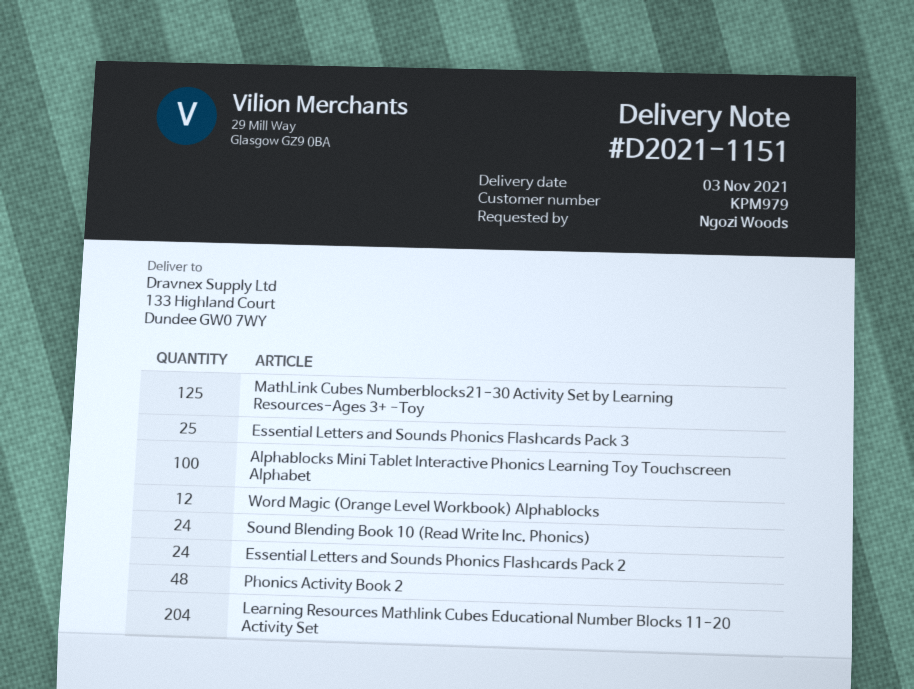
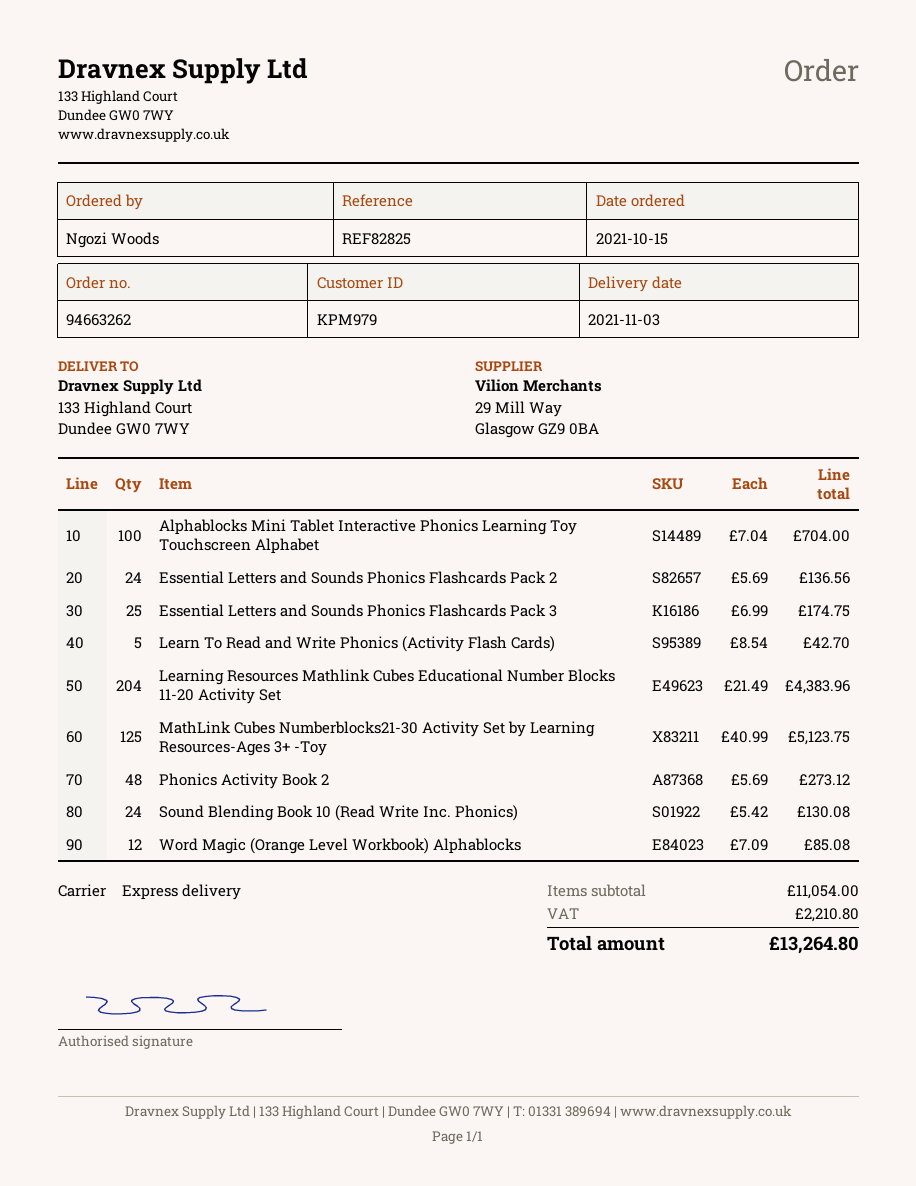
Learn To Read and Write Phonics (Activity Flash Cards): none -> 5

